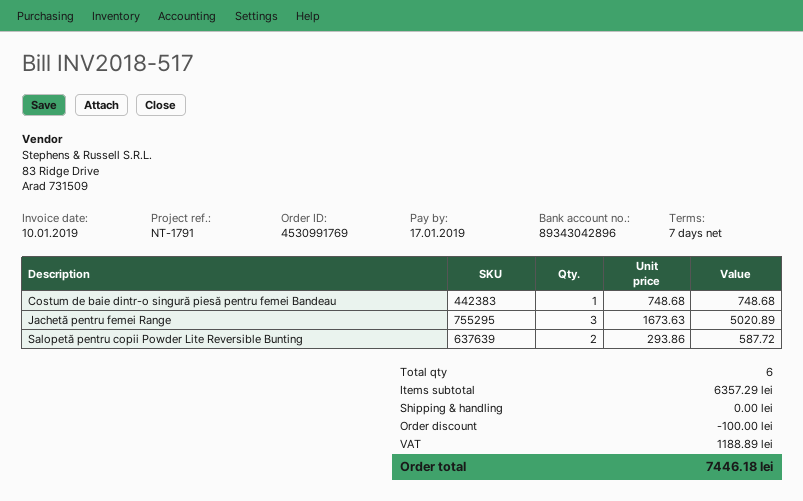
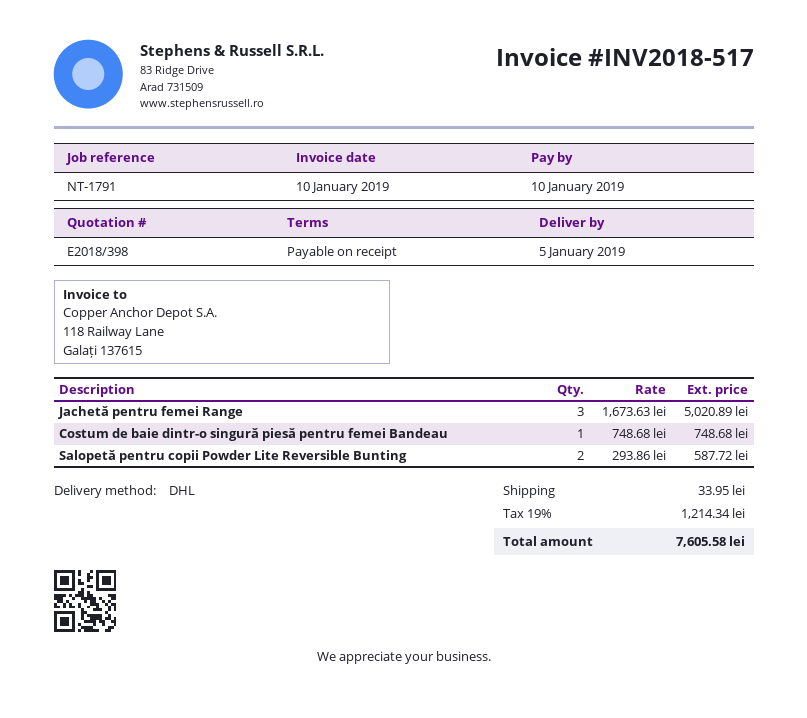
payment terms: 7 days -> on receipt
due date: 2019-01-17 -> 2019-01-10
discount: 100.00 -> none
shipping: 0.00 -> 33.95
tax: 1188.89 -> 1214.34
total: 7446.18 -> 7605.58

